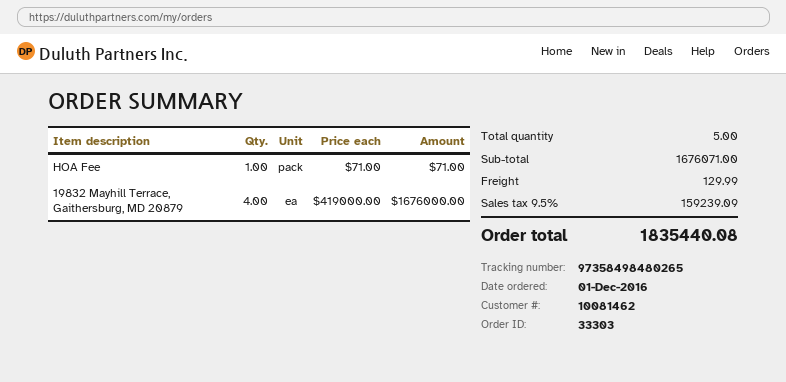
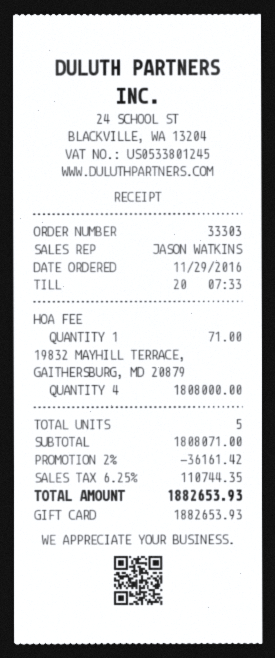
order date: 2016-12-01 -> 2016-11-29
19832 Mayhill Terrace, Gaithersburg, MD 20879: 4 for 1676000.00 -> 4 for 1808000.00
subtotal: 1676071.00 -> 1808071.00
discount: none -> 2% = 36161.42
shipping: 129.99 -> none
tax: 9.5% = 159239.09 -> 6.25% = 110744.35
total: 1835440.08 -> 1882653.93

